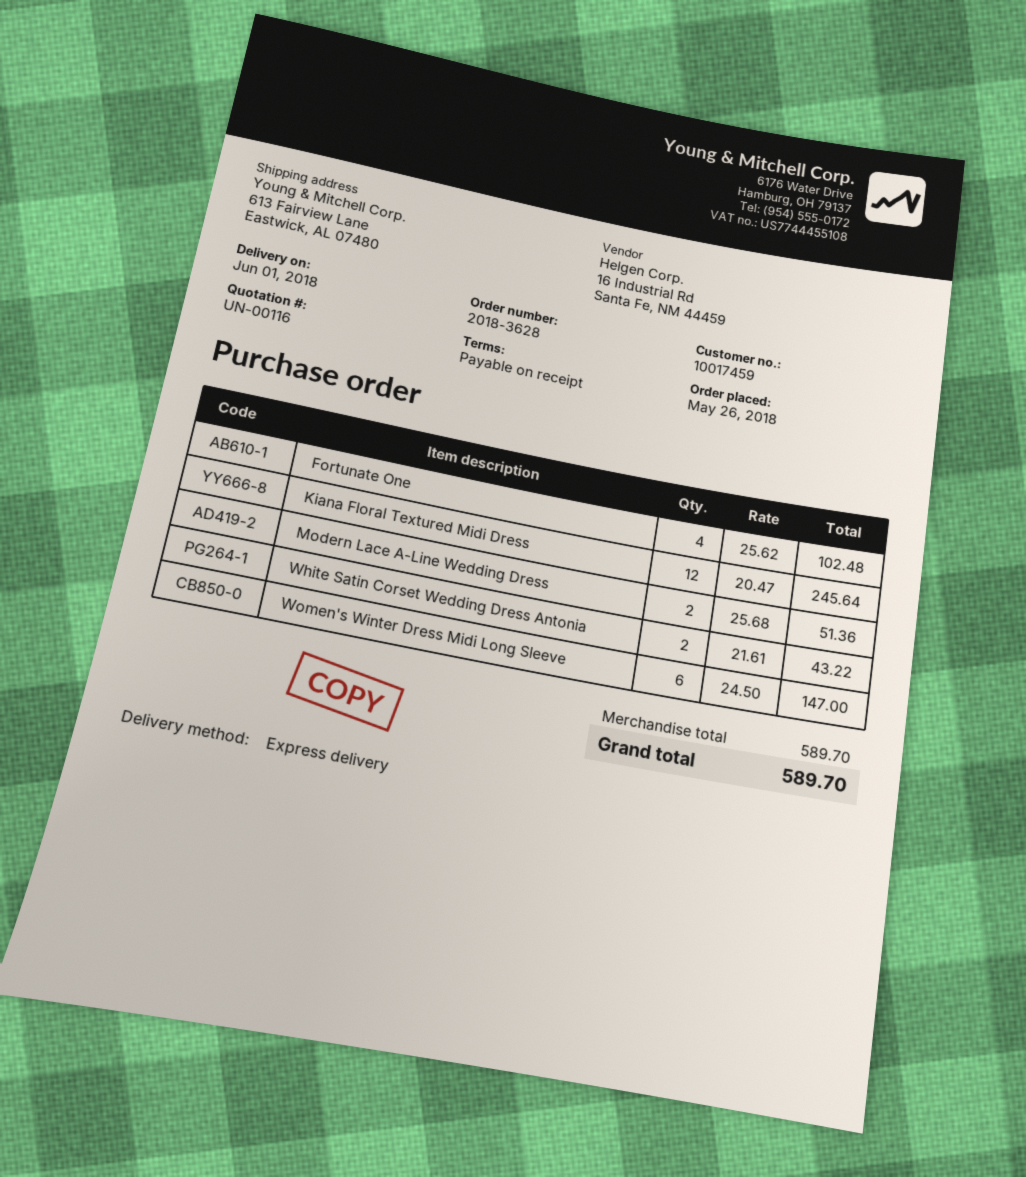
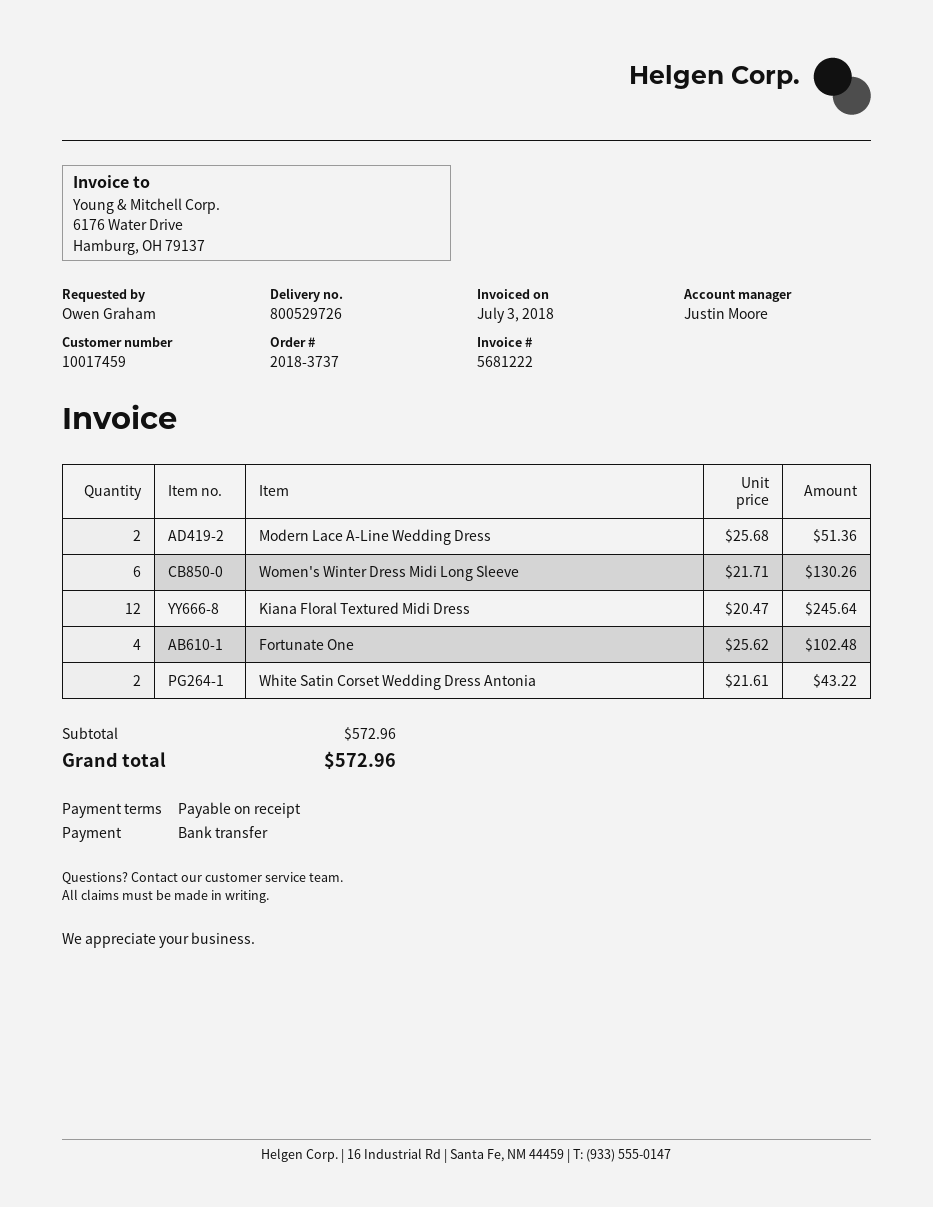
order number: 2018-3628 -> 2018-3737
Women's Winter Dress Midi Long Sleeve: 6 x 24.50 = 147.00 -> 6 x 21.71 = 130.26
subtotal: 589.70 -> 572.96
total: 589.70 -> 572.96

